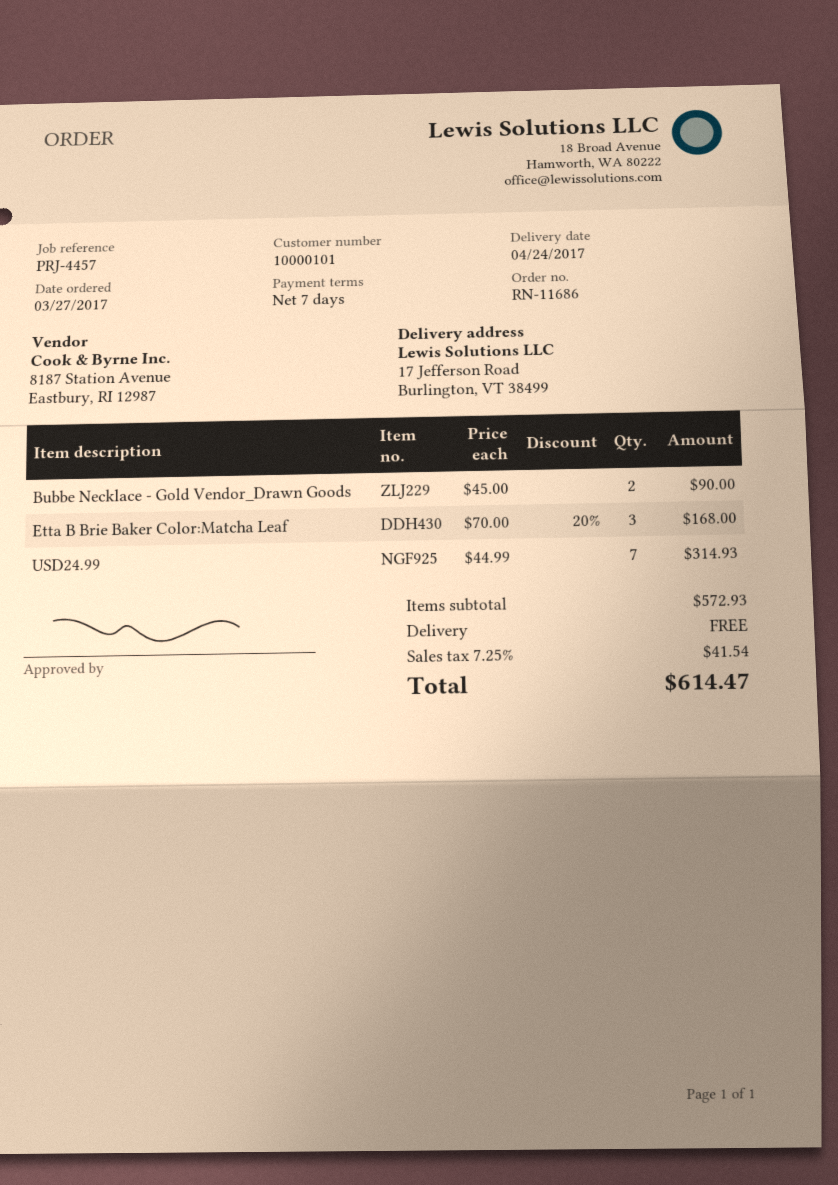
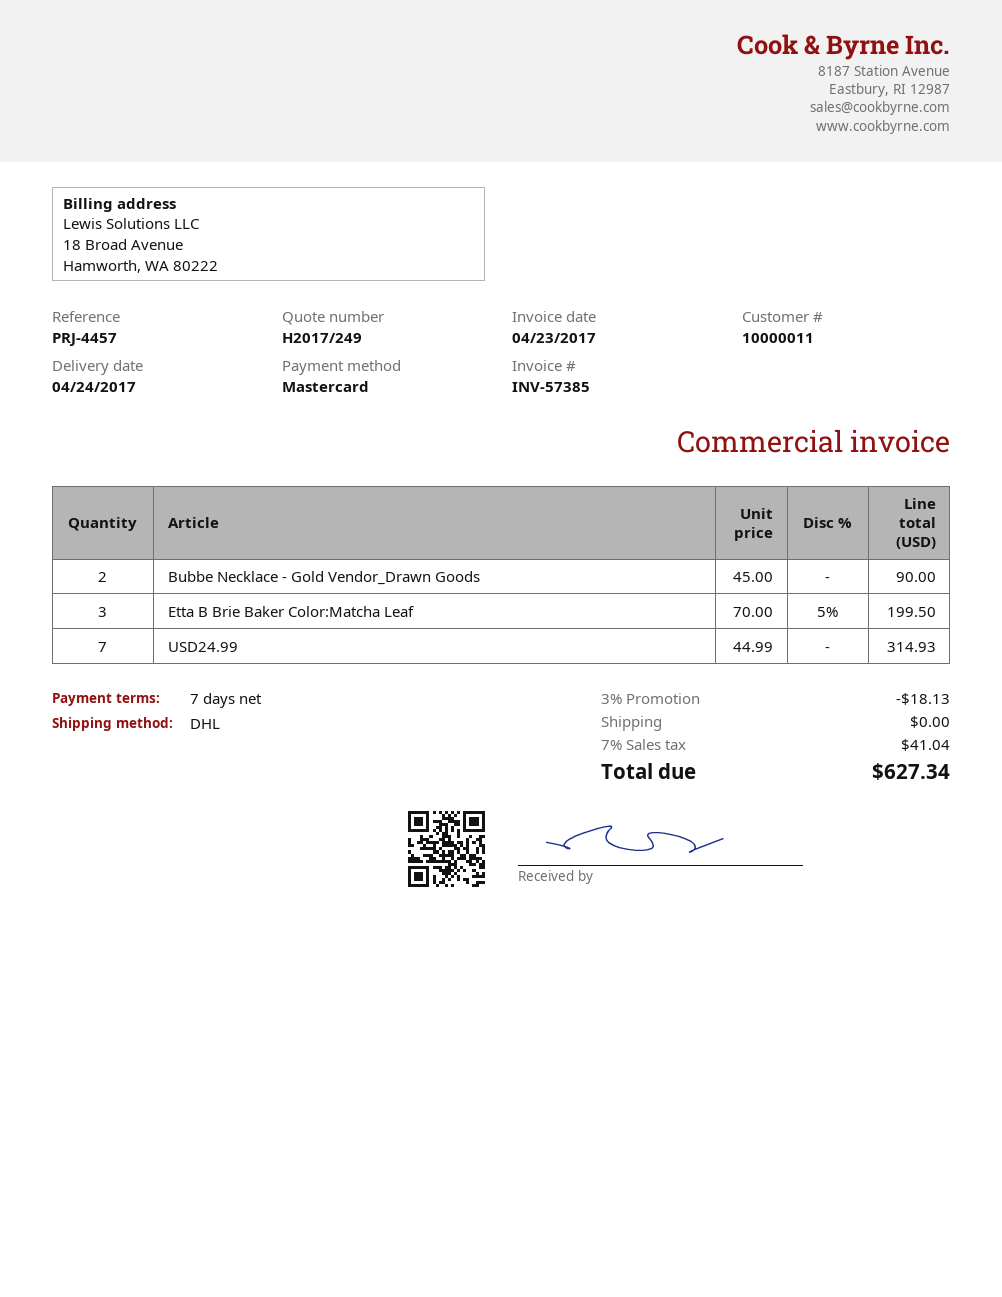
customer number: 10000101 -> 10000011
Etta B Brie Baker Color:Matcha Leaf: 3 x 70.00 - 20% = 168.00 -> 3 x 70.00 - 5% = 199.50
discount: none -> 3% = 18.13
tax: 7.25% = 41.54 -> 7% = 41.04
total: 614.47 -> 627.34

